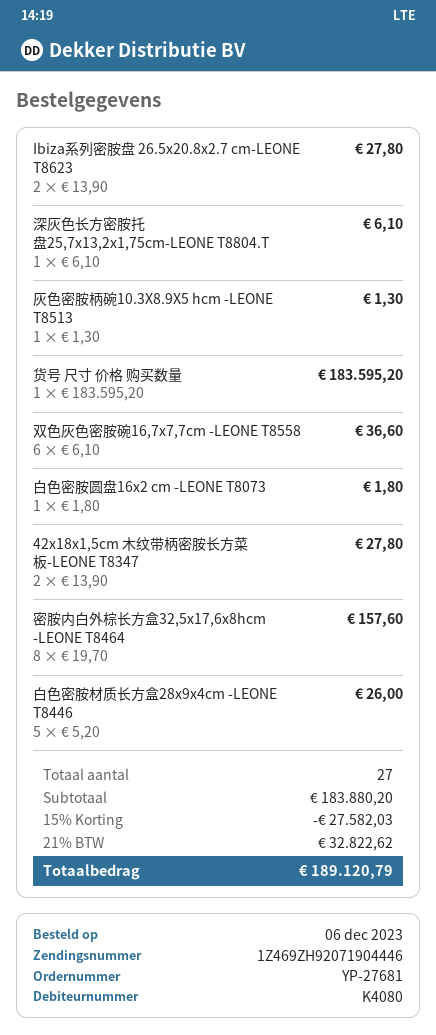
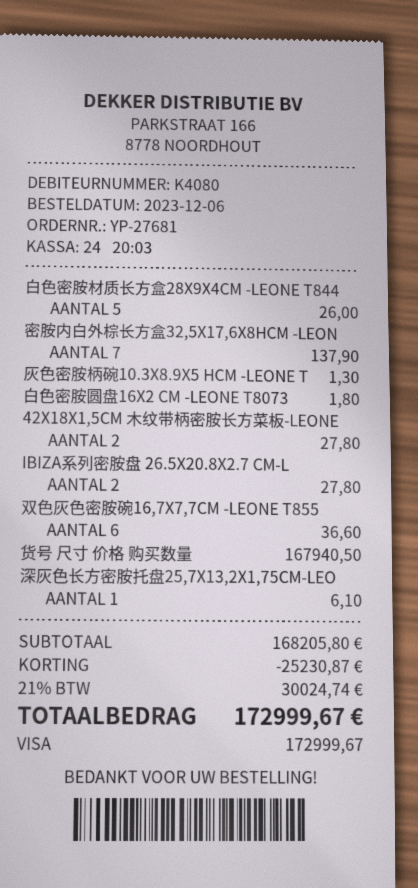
货号 尺寸 价格 购买数量: 1 for 183595.20 -> 1 for 167940.50
密胺内白外棕长方盒32,5x17,6x8hcm -LEONE T8464: 8 for 157.60 -> 7 for 137.90
subtotal: 183880.20 -> 168205.80
discount: 27582.03 -> 25230.87
tax: 21% = 32822.62 -> 21% = 30024.74
total: 189120.79 -> 172999.67

